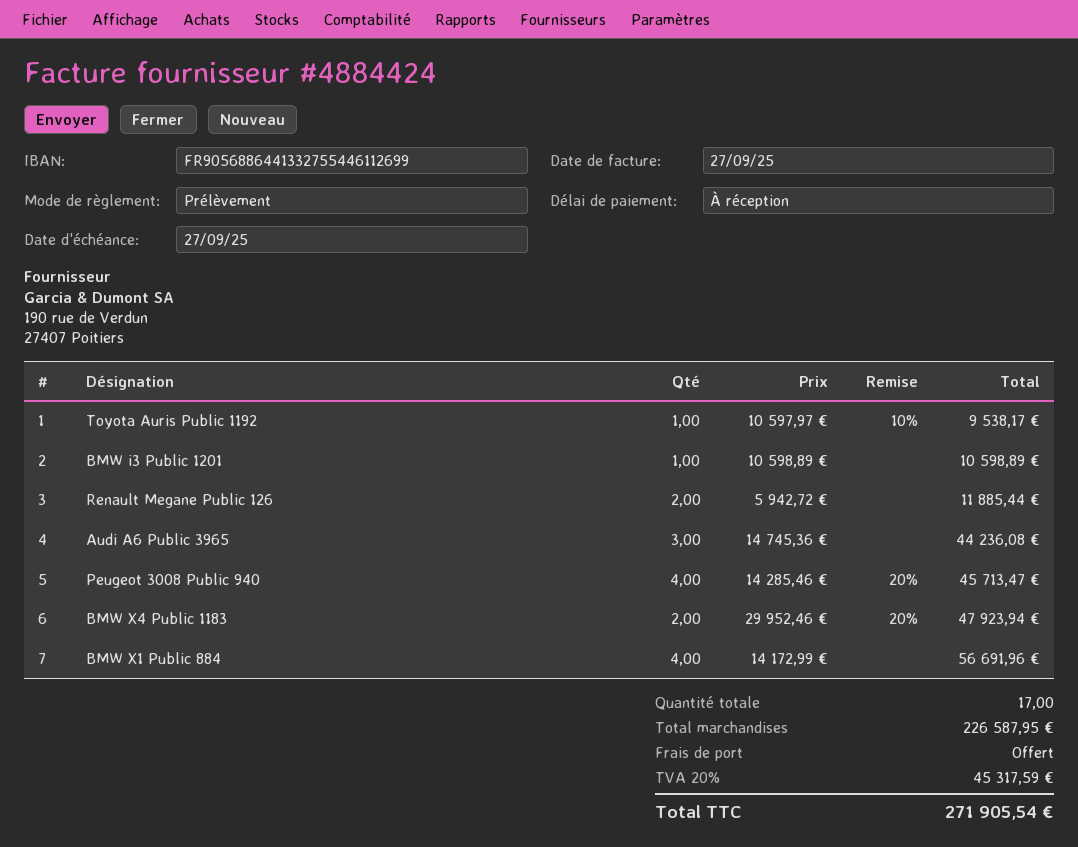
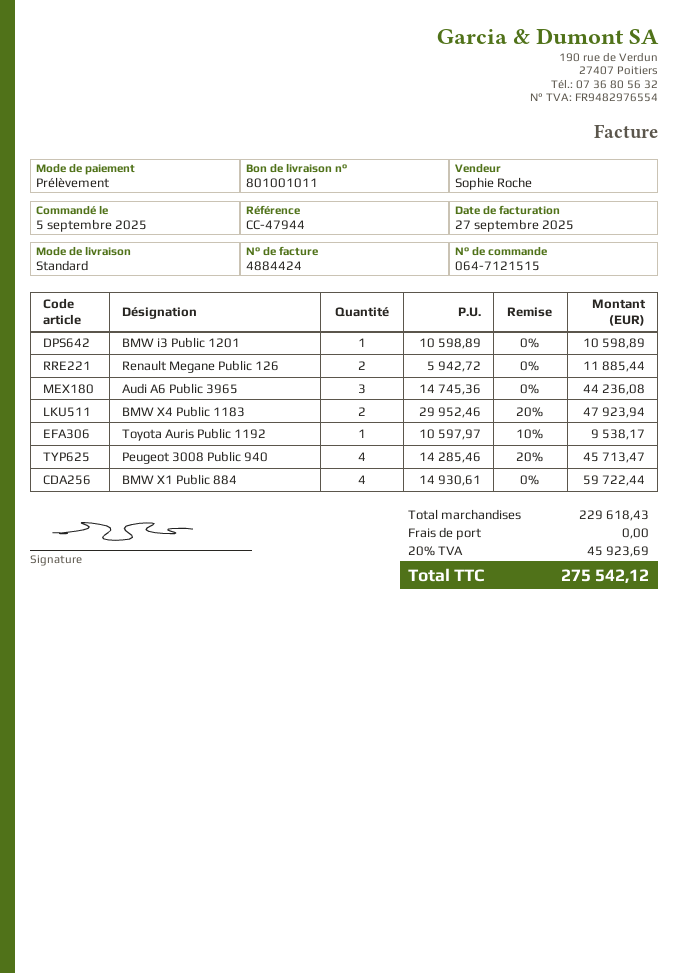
BMW X1 Public 884: 4 x 14172.99 = 56691.96 -> 4 x 14930.61 = 59722.44
subtotal: 226587.95 -> 229618.43
tax: 20% = 45317.59 -> 20% = 45923.69
total: 271905.54 -> 275542.12

